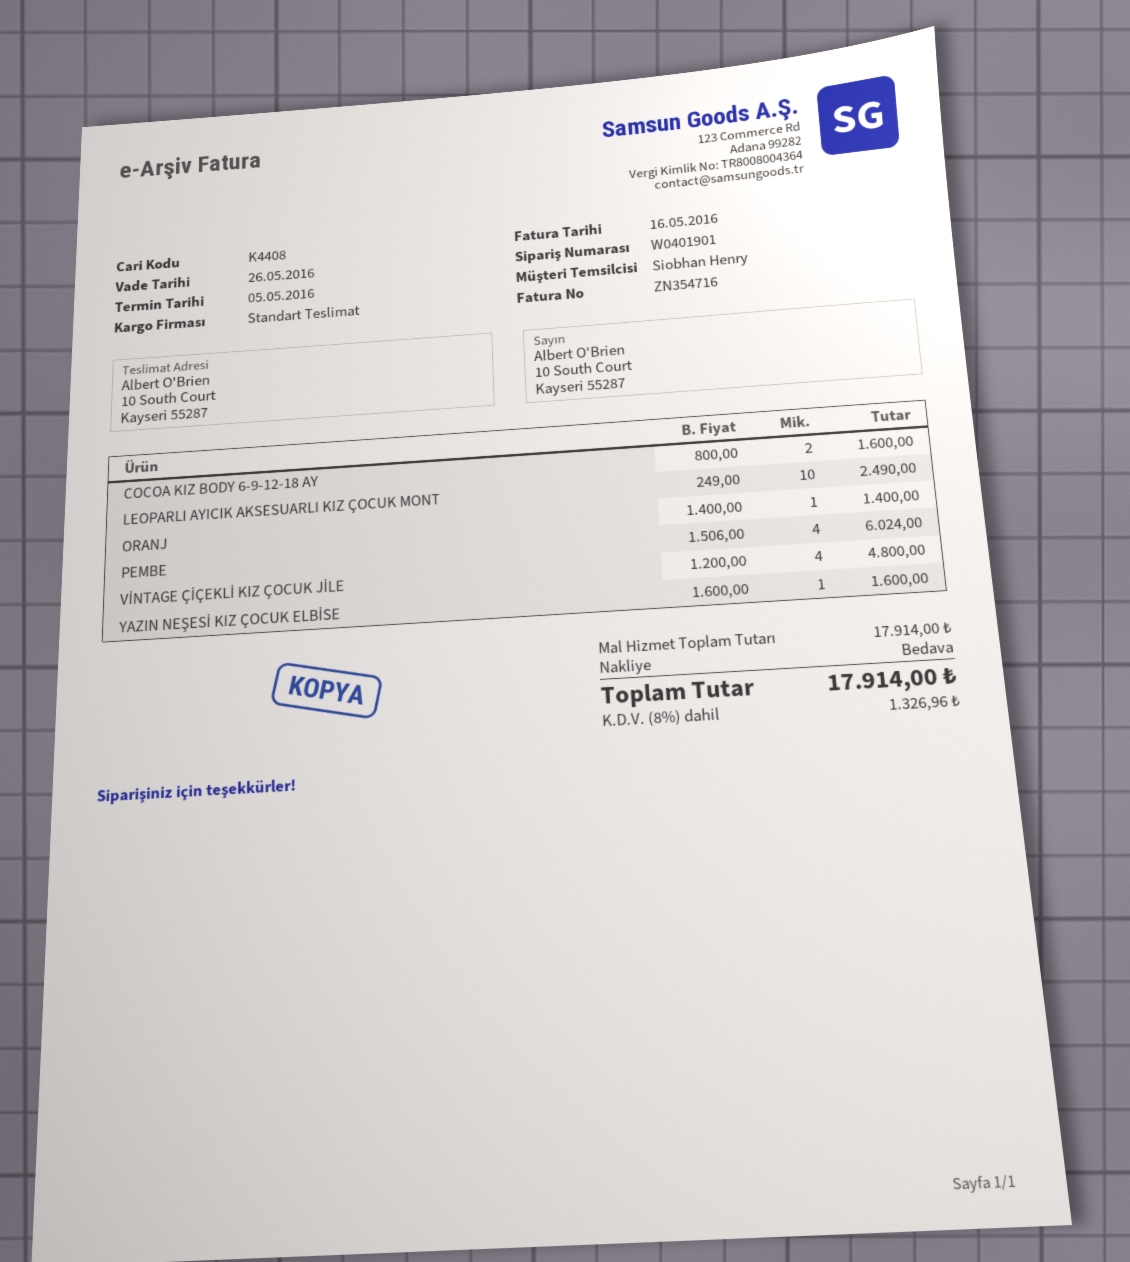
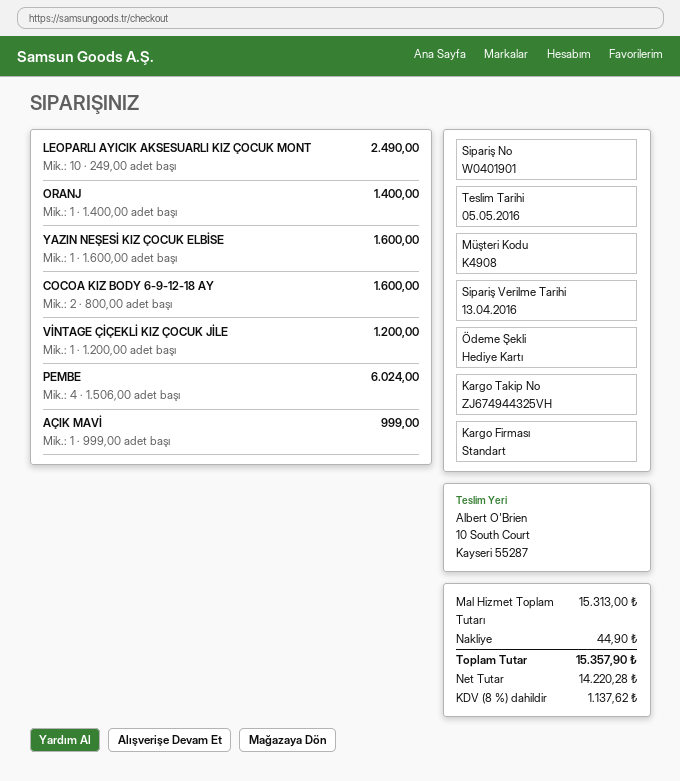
customer number: K4408 -> K4908
VİNTAGE ÇİÇEKLİ KIZ ÇOCUK JİLE: 4 x 1200.00 = 4800.00 -> 1 x 1200.00 = 1200.00
AÇIK MAVİ: none -> 1 x 999.00 = 999.00
subtotal: 17914.00 -> 15313.00
shipping: 0.00 -> 44.90
tax: 8% = 1326.96 -> 8% = 1137.62
total: 17914.00 -> 15357.90

